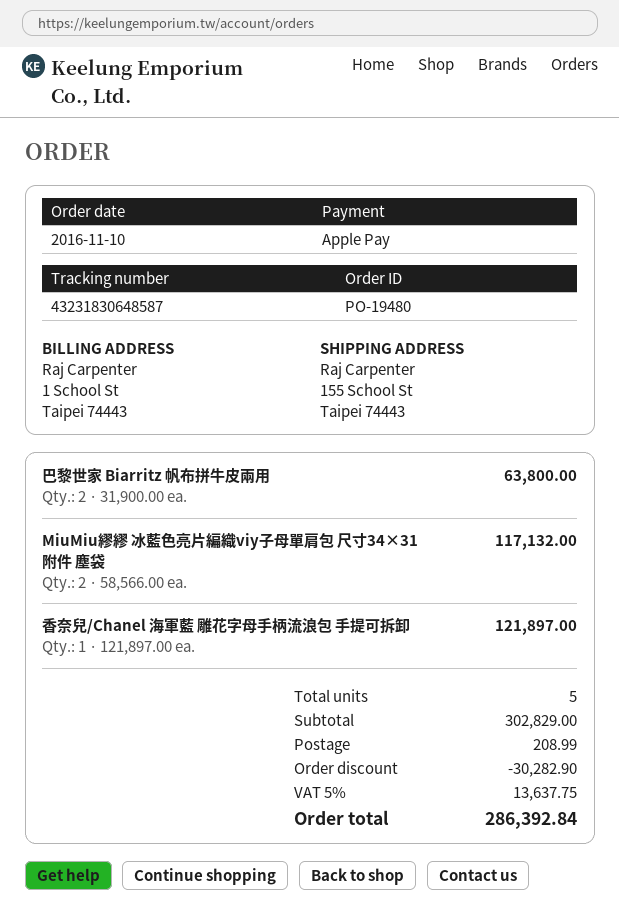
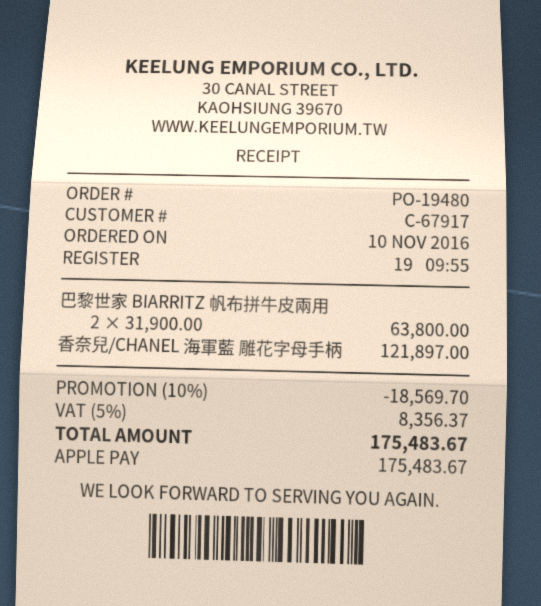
MiuMiu繆繆 冰藍色亮片編織viy子母單肩包 尺寸34×31 附件 塵袋: 2 x 58566.00 = 117132.00 -> none
discount: 30282.90 -> 18569.70
shipping: 208.99 -> none
tax: 5% = 13637.75 -> 5% = 8356.37
total: 286392.84 -> 175483.67

